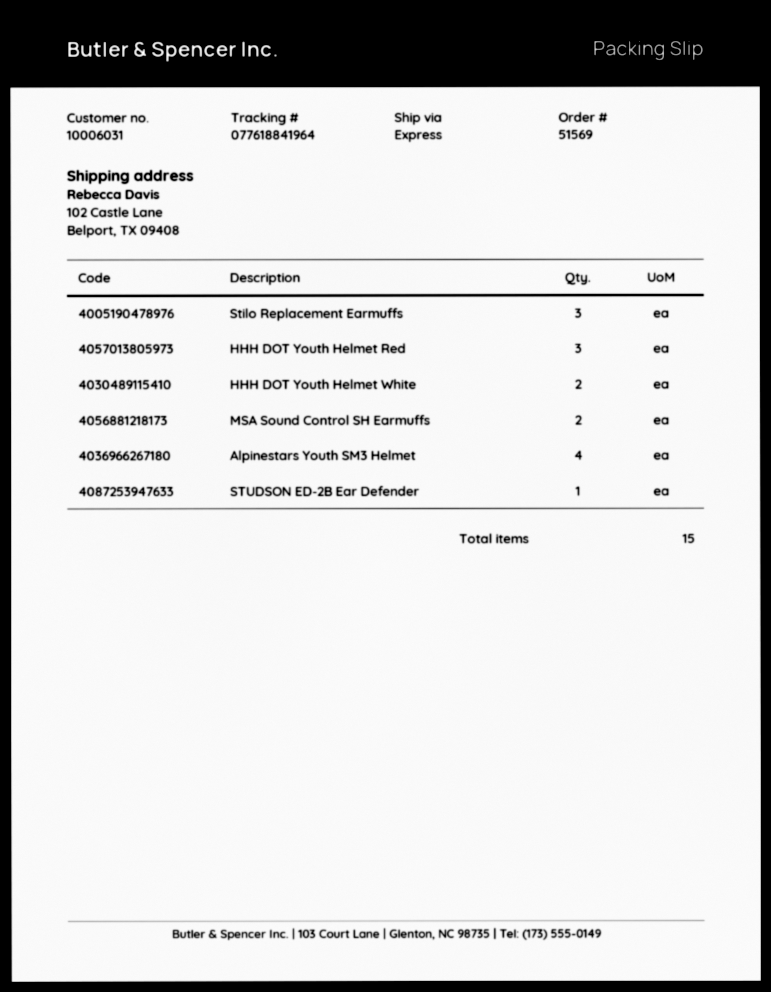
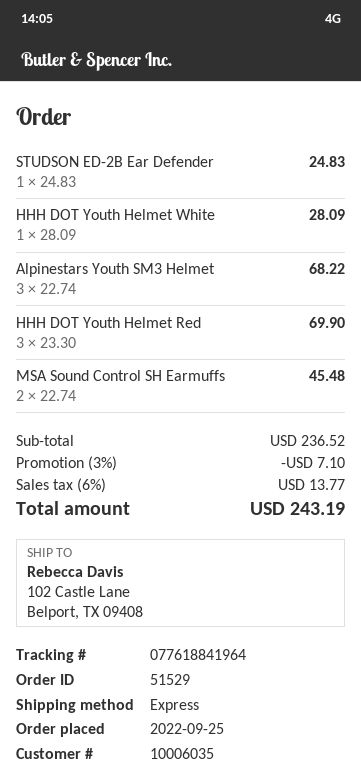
order number: 51569 -> 51529
customer number: 10006031 -> 10006035
Stilo Replacement Earmuffs: 3 -> none
HHH DOT Youth Helmet White: 2 -> 1
Alpinestars Youth SM3 Helmet: 4 -> 3

